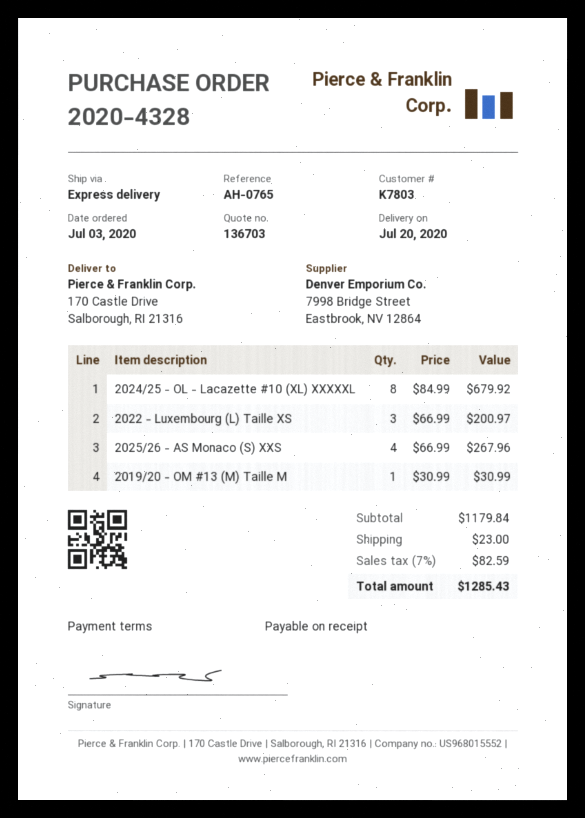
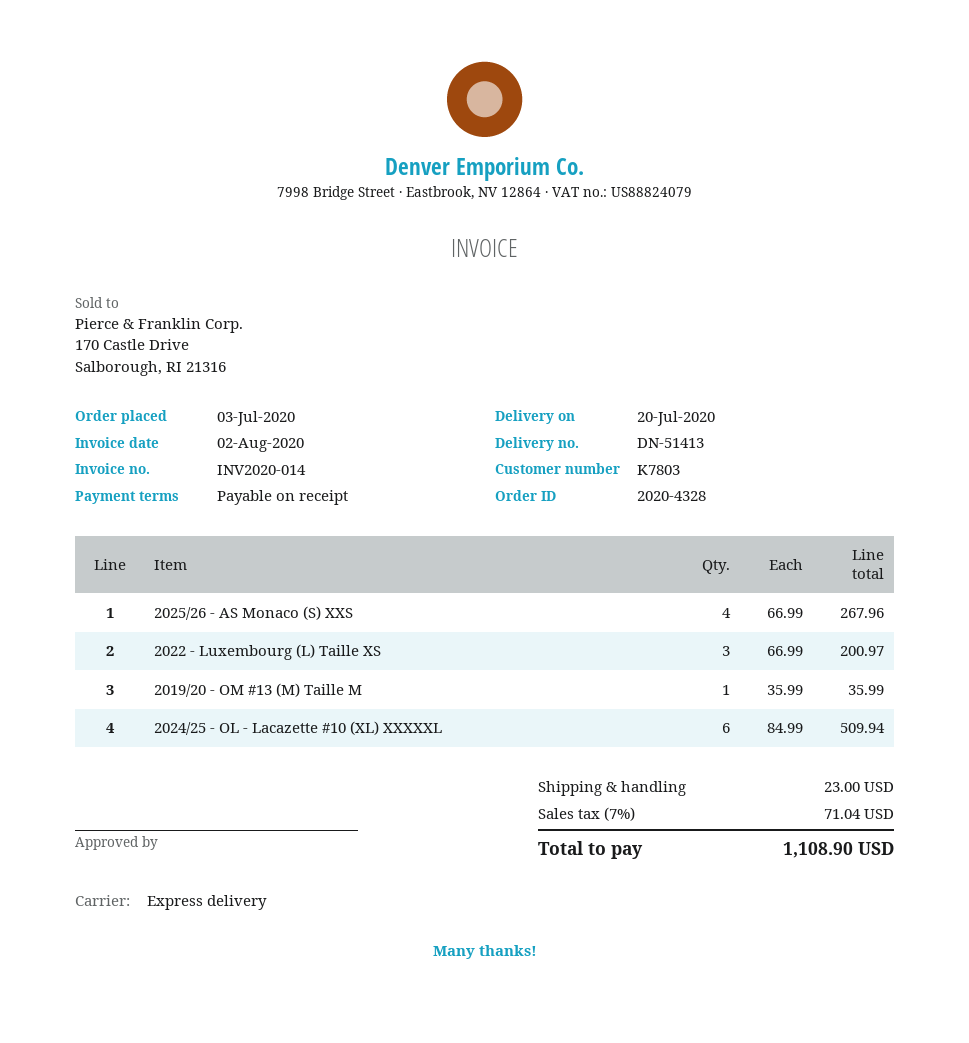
2024/25 - OL - Lacazette #10 (XL) XXXXXL: 8 x 84.99 = 679.92 -> 6 x 84.99 = 509.94
2019/20 - OM #13 (M) Taille M: 1 x 30.99 = 30.99 -> 1 x 35.99 = 35.99
tax: 7% = 82.59 -> 7% = 71.04
total: 1285.43 -> 1108.90

